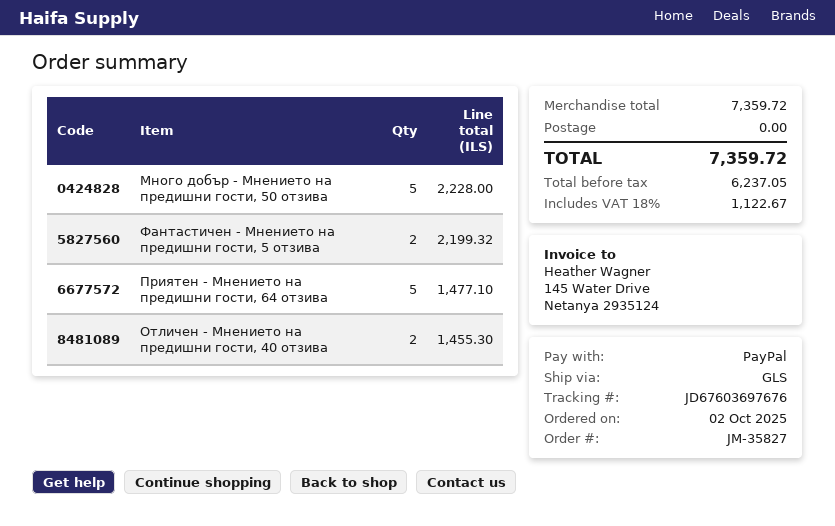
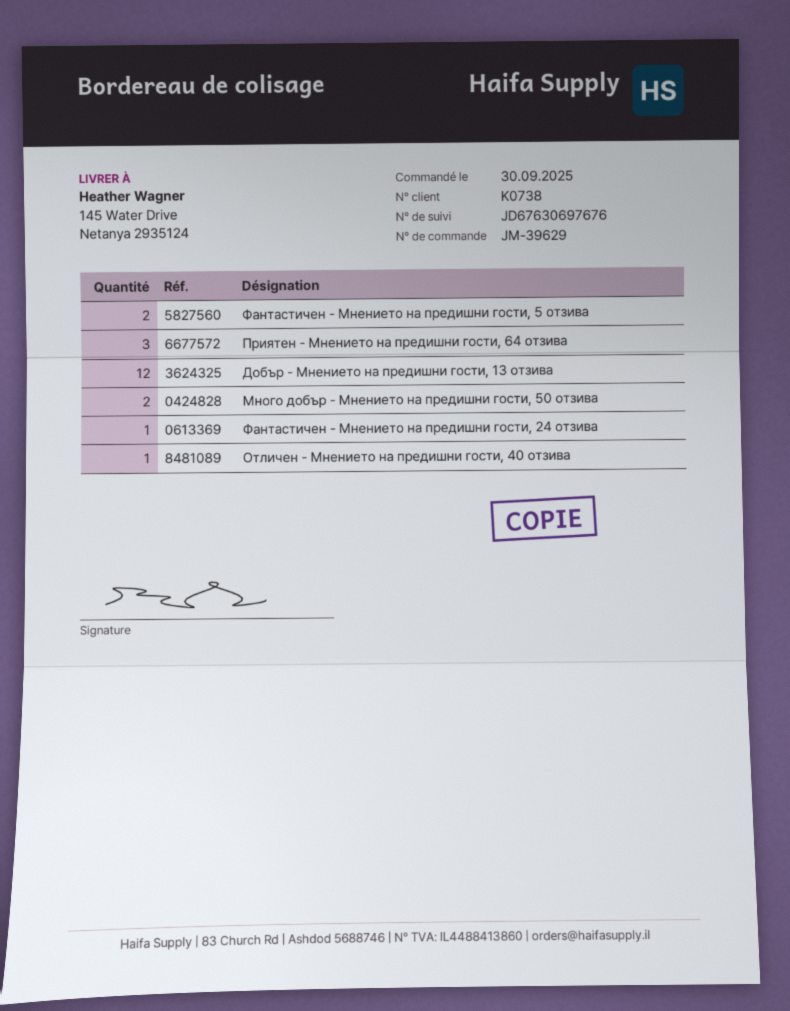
order number: JM-35827 -> JM-39629
order date: 2025-10-02 -> 2025-09-30
tracking number: JD67603697676 -> JD67630697676
Много добър - Мнението на предишни гости, 50 отзива: 5 -> 2
Приятен - Мнението на предишни гости, 64 отзива: 5 -> 3
Отличен - Мнението на предишни гости, 40 отзива: 2 -> 1
Добър - Мнението на предишни гости, 13 отзива: none -> 12
Фантастичен - Мнението на предишни гости, 24 отзива: none -> 1

